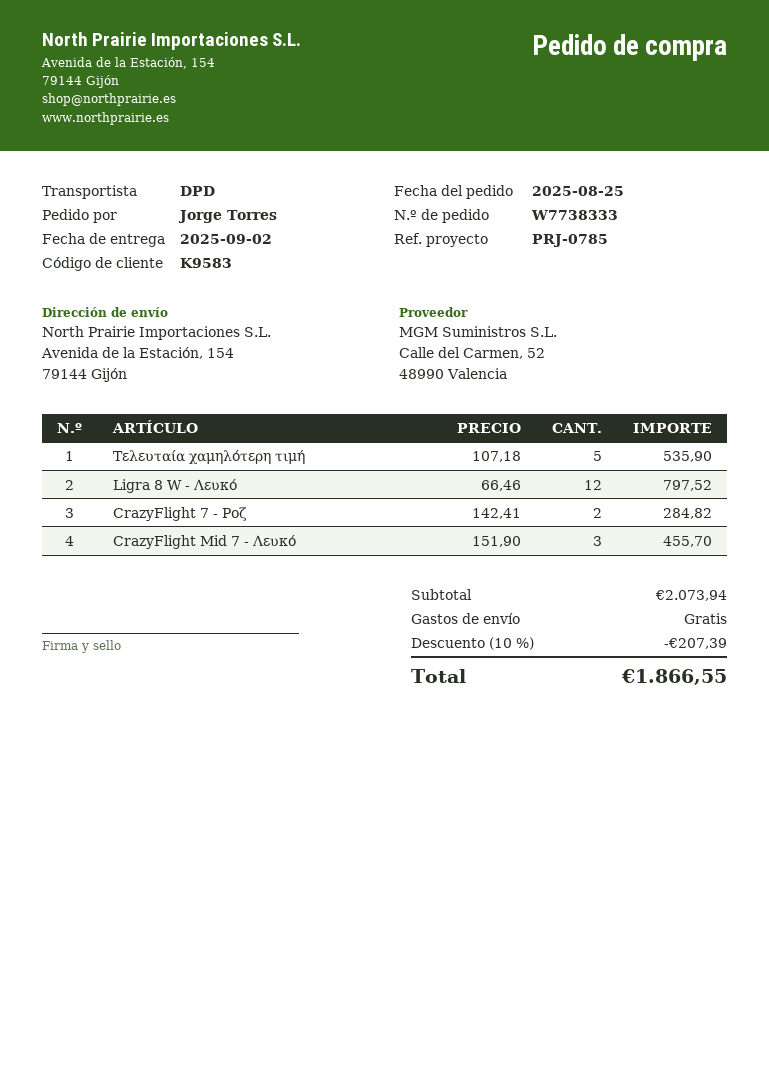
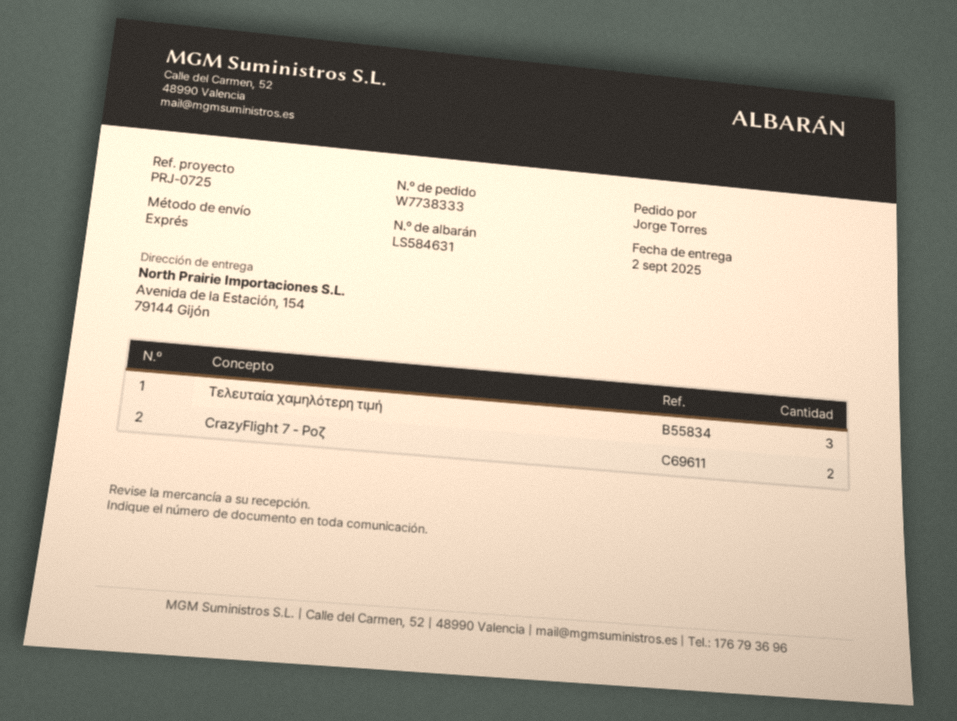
reference: PRJ-0785 -> PRJ-0725
shipping method: DPD -> express
Τελευταία χαμηλότερη τιμή: 5 -> 3
Ligra 8 W - Λευκό: 12 -> none
CrazyFlight Mid 7 - Λευκό: 3 -> none

